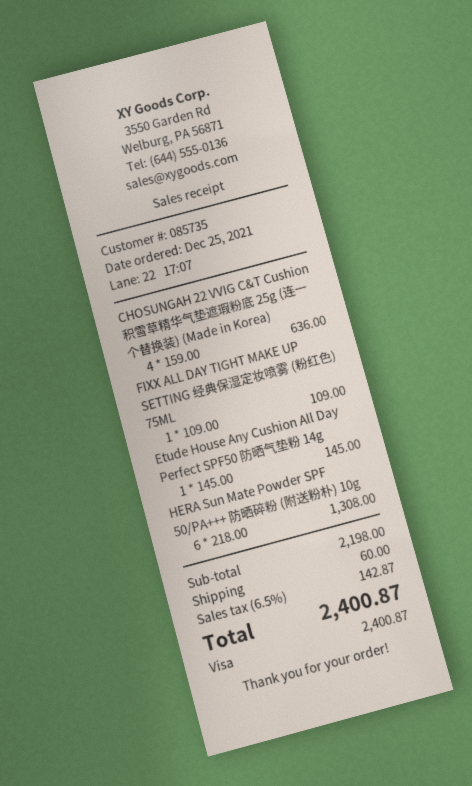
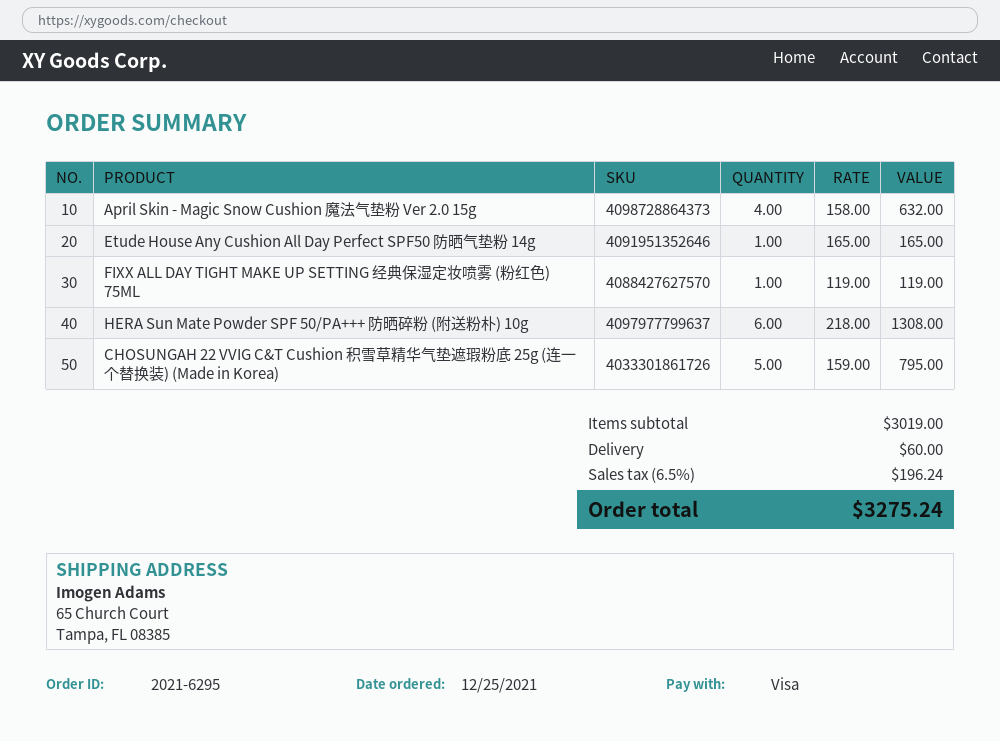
CHOSUNGAH 22 VVIG C&T Cushion 积雪草精华气垫遮瑕粉底 25g (连一个替换装) (Made in Korea): 4 x 159.00 = 636.00 -> 5 x 159.00 = 795.00
FIXX ALL DAY TIGHT MAKE UP SETTING 经典保湿定妆喷雾 (粉红色) 75ML: 1 x 109.00 = 109.00 -> 1 x 119.00 = 119.00
Etude House Any Cushion All Day Perfect SPF50 防晒气垫粉 14g: 1 x 145.00 = 145.00 -> 1 x 165.00 = 165.00
April Skin - Magic Snow Cushion 魔法气垫粉 Ver 2.0 15g: none -> 4 x 158.00 = 632.00
subtotal: 2198.00 -> 3019.00
tax: 6.5% = 142.87 -> 6.5% = 196.24
total: 2400.87 -> 3275.24

